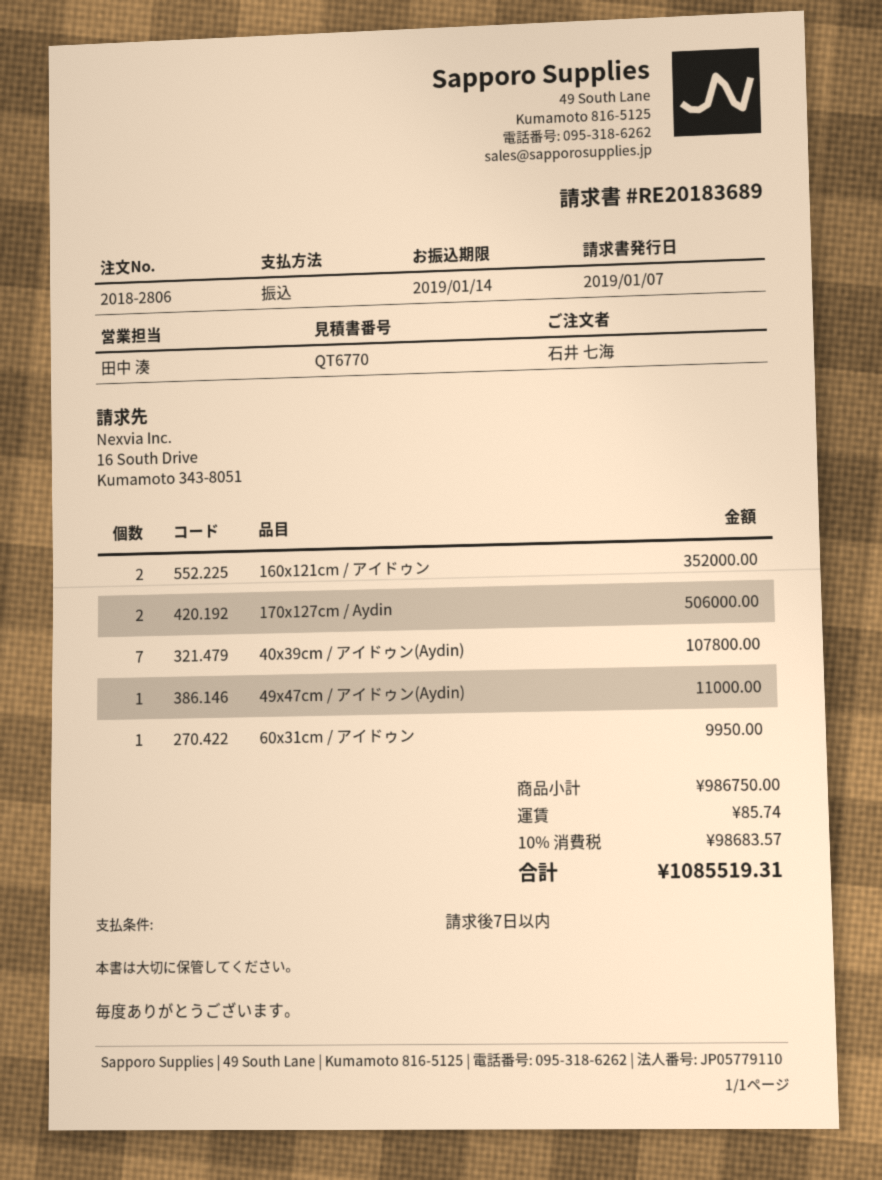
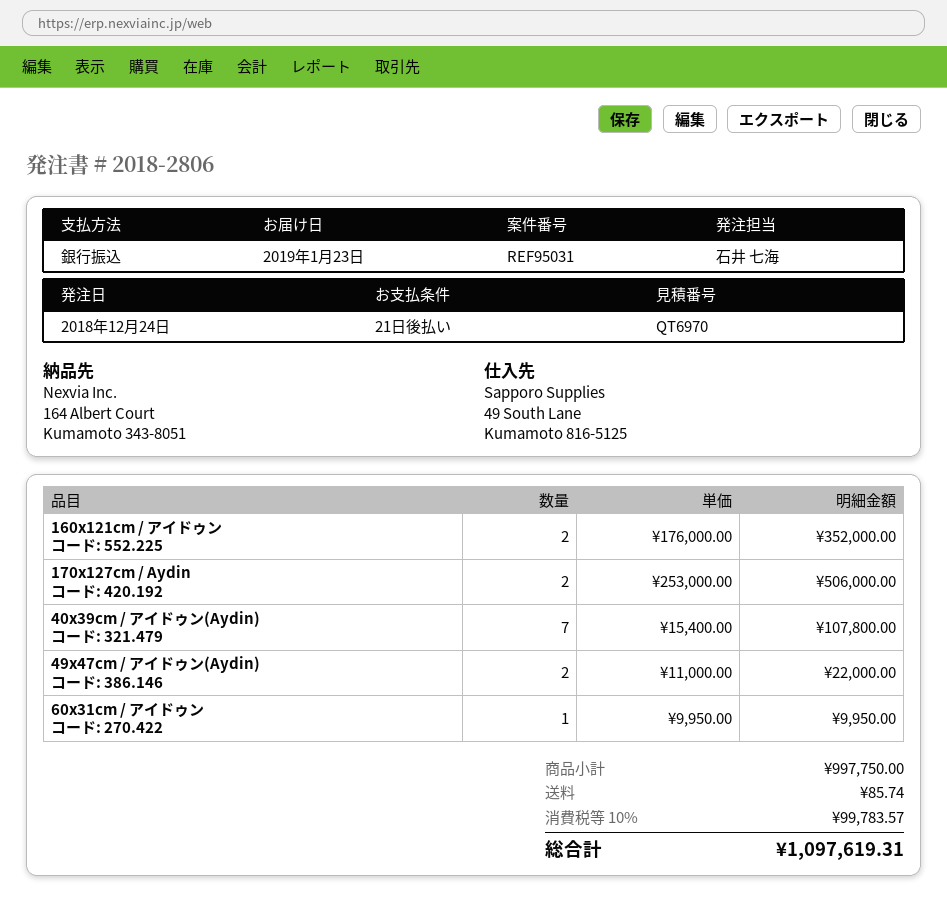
quote number: QT6770 -> QT6970
payment terms: 7 days -> 21 days
49x47cm / アイドゥン(Aydin): 1 for 11000.00 -> 2 for 22000.00
subtotal: 986750.00 -> 997750.00
tax: 10% = 98683.57 -> 10% = 99783.57
total: 1085519.31 -> 1097619.31

